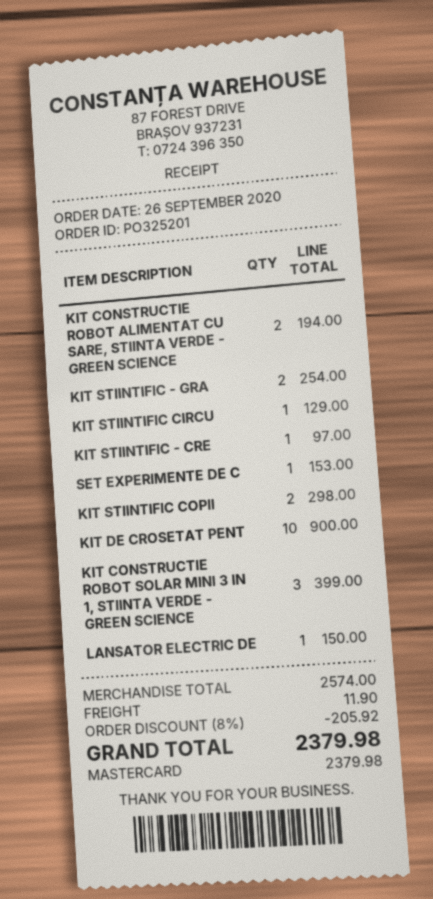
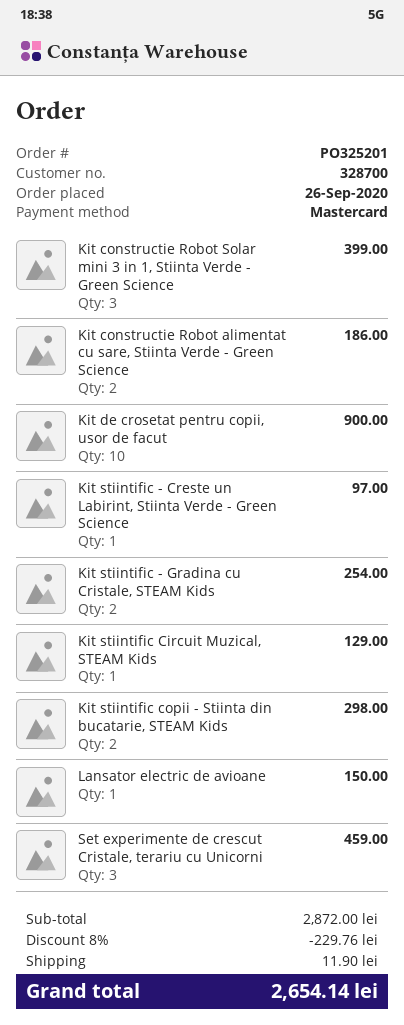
KIT CONSTRUCTIE ROBOT ALIMENTAT CU SARE, STIINTA VERDE - GREEN SCIENCE: 2 for 194.00 -> 2 for 186.00
SET EXPERIMENTE DE C: 1 for 153.00 -> 3 for 459.00
subtotal: 2574.00 -> 2872.00
discount: 8% = 205.92 -> 8% = 229.76
total: 2379.98 -> 2654.14

